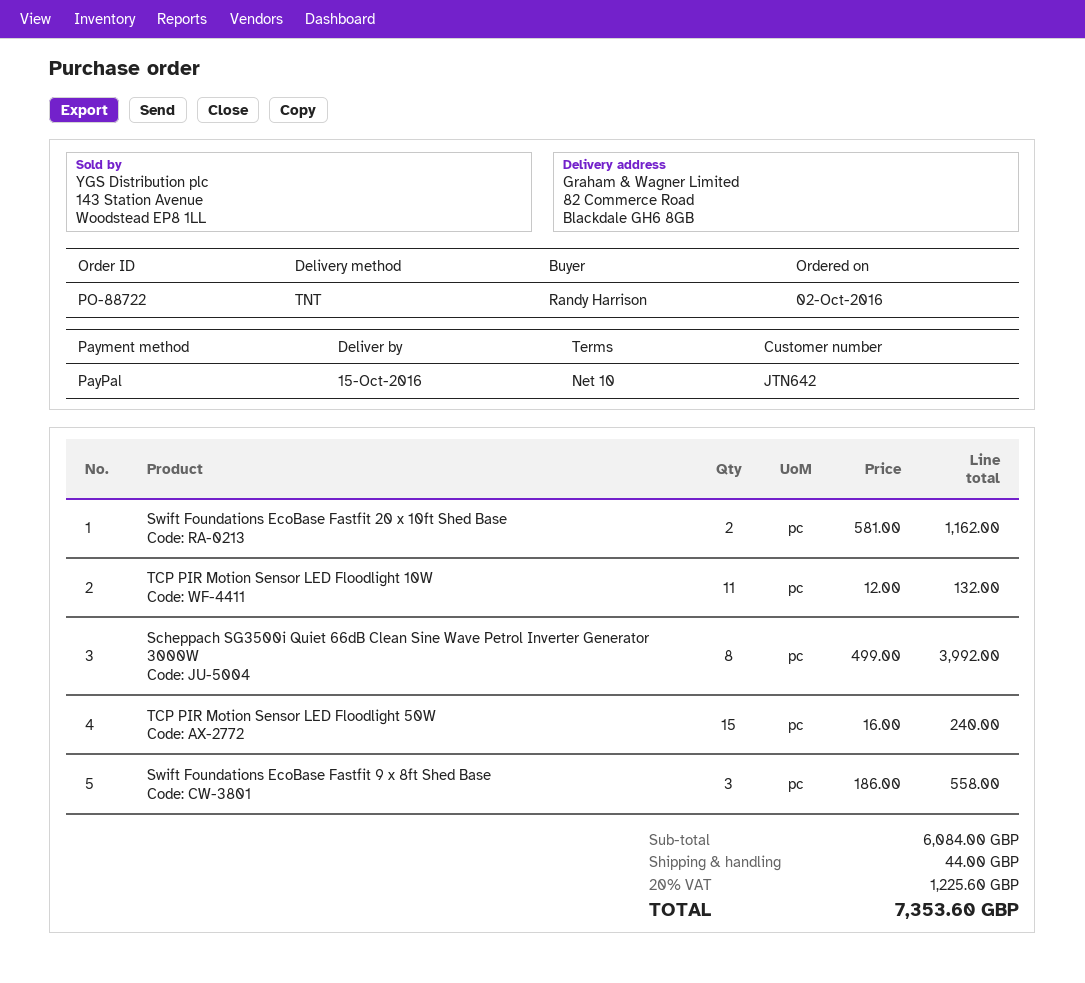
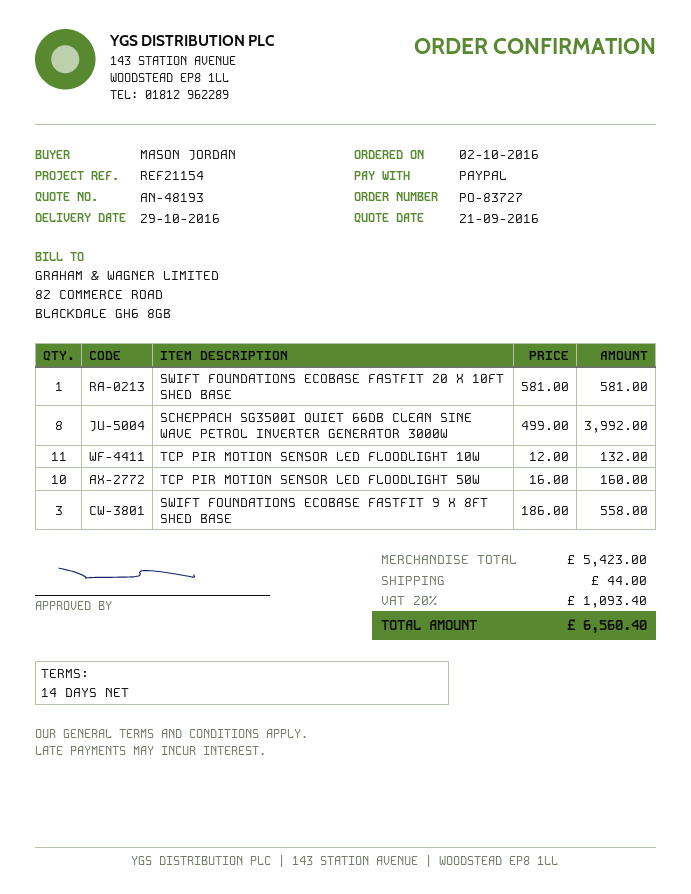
order number: PO-88722 -> PO-83727
delivery date: 2016-10-15 -> 2016-10-29
payment terms: 10 days -> 14 days
ordered by: Randy Harrison -> MASON JORDAN
Swift Foundations EcoBase Fastfit 20 x 10ft Shed Base: 2 x 581.00 = 1162.00 -> 1 x 581.00 = 581.00
TCP PIR Motion Sensor LED Floodlight 50W: 15 x 16.00 = 240.00 -> 10 x 16.00 = 160.00
subtotal: 6084.00 -> 5423.00
tax: 20% = 1225.60 -> 20% = 1093.40
total: 7353.60 -> 6560.40

